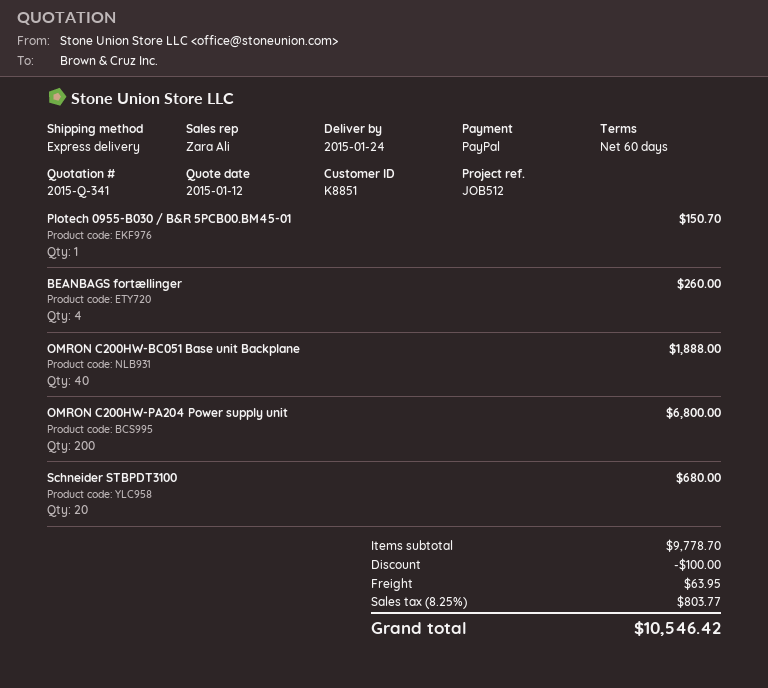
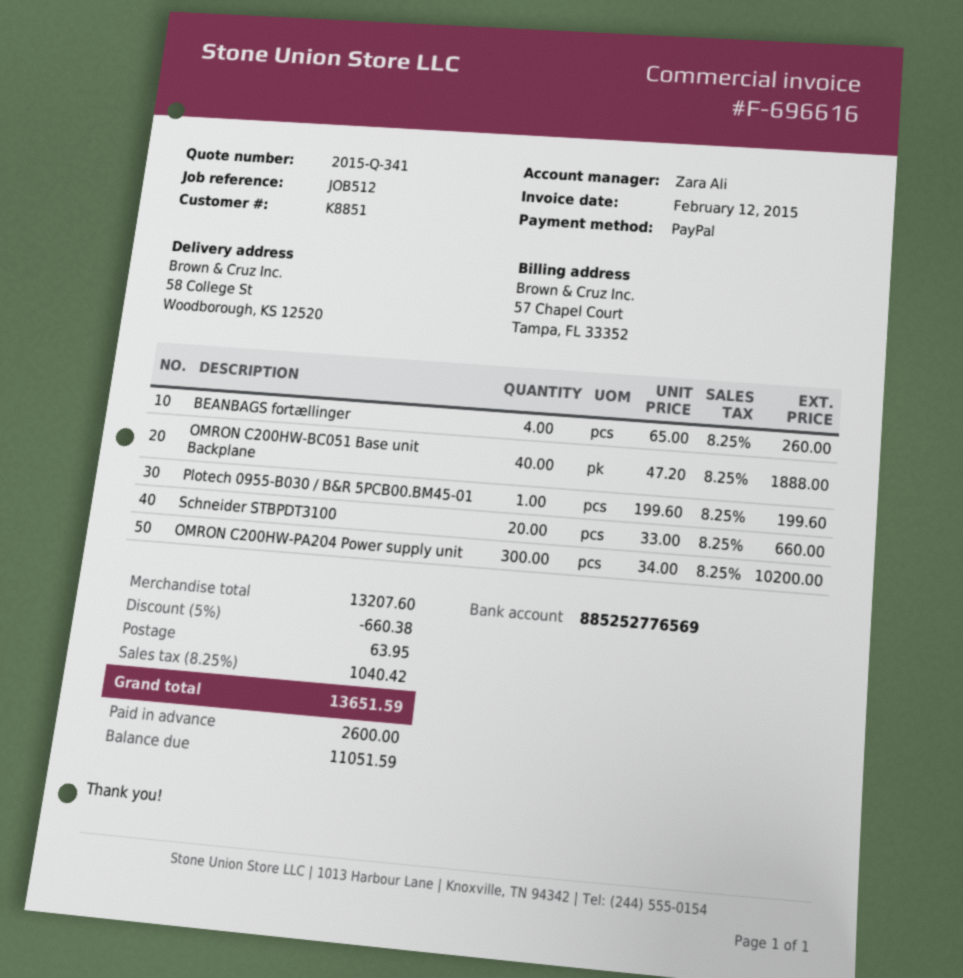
Plotech 0955-B030 / B&R 5PCB00.BM45-01: 1 for 150.70 -> 1 for 199.60
OMRON C200HW-PA204 Power supply unit: 200 for 6800.00 -> 300 for 10200.00
Schneider STBPDT3100: 20 for 680.00 -> 20 for 660.00
subtotal: 9778.70 -> 13207.60
discount: 100.00 -> 660.38
tax: 8.25% = 803.77 -> 8.25% = 1040.42
total: 10546.42 -> 13651.59

